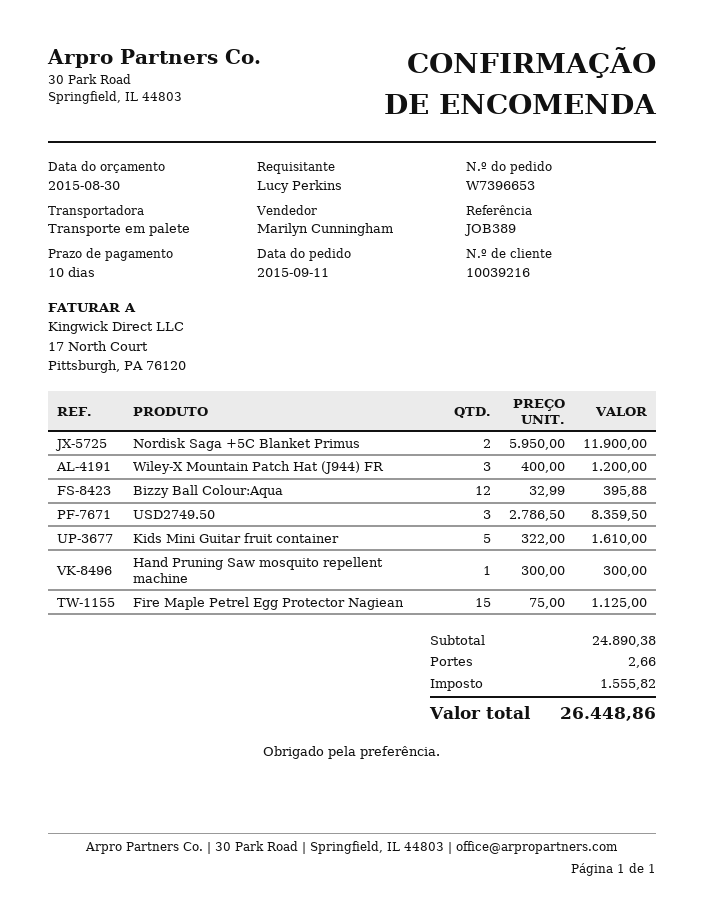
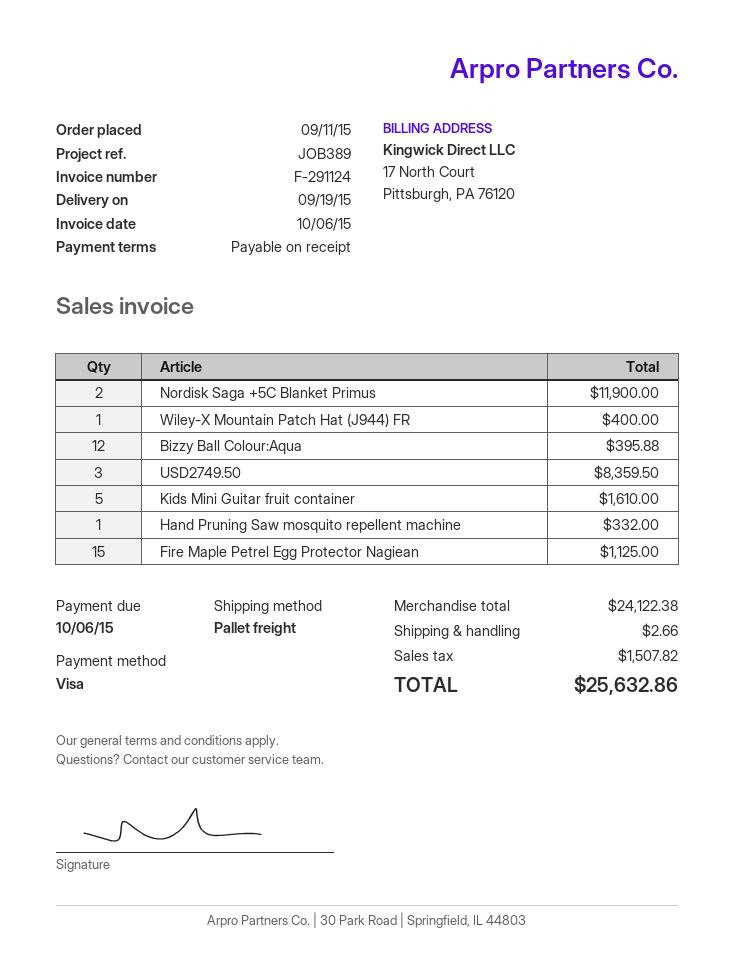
payment terms: 10 days -> on receipt
Wiley-X Mountain Patch Hat (J944) FR: 3 for 1200.00 -> 1 for 400.00
Hand Pruning Saw mosquito repellent machine: 1 for 300.00 -> 1 for 332.00
subtotal: 24890.38 -> 24122.38
tax: 1555.82 -> 1507.82
total: 26448.86 -> 25632.86

